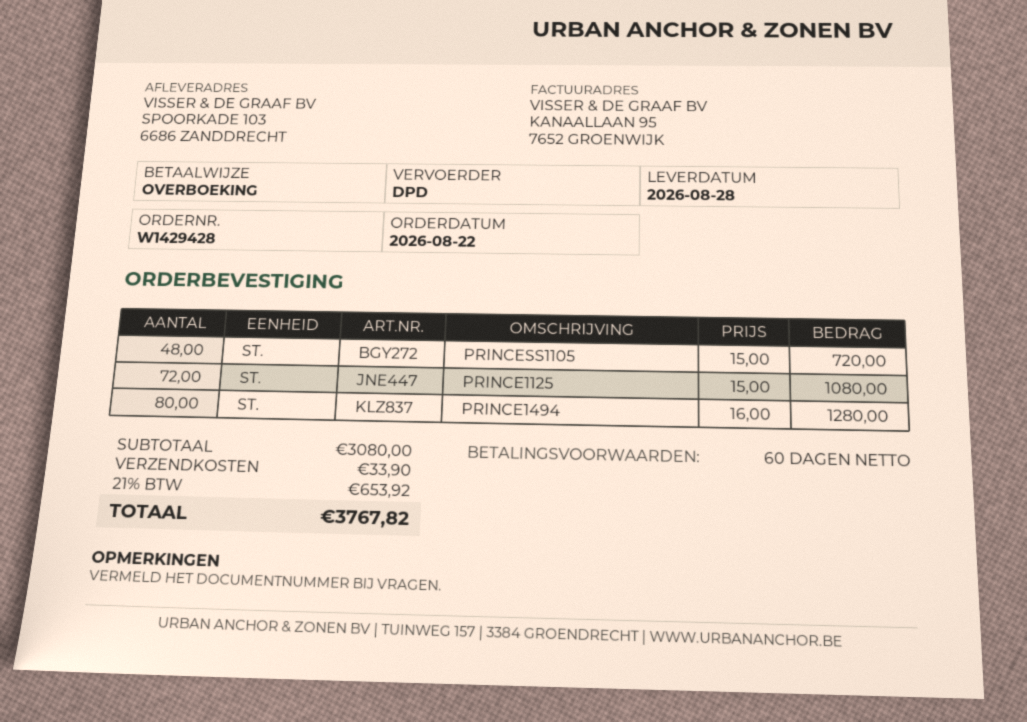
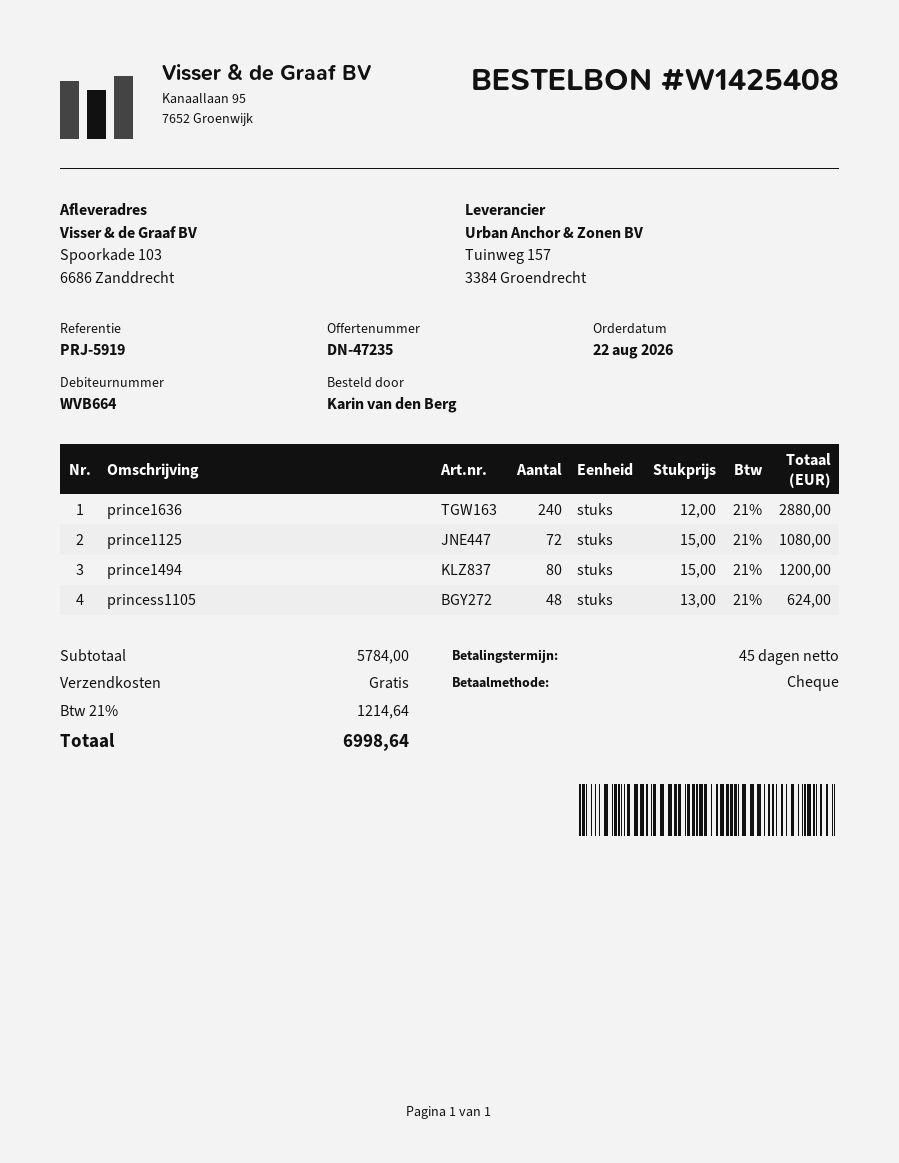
order number: W1429428 -> W1425408
payment terms: 60 days -> 45 days
payment method: bank transfer -> cheque
PRINCESS1105: 48 x 15.00 = 720.00 -> 48 x 13.00 = 624.00
PRINCE1494: 80 x 16.00 = 1280.00 -> 80 x 15.00 = 1200.00
prince1636: none -> 240 x 12.00 = 2880.00
subtotal: 3080.00 -> 5784.00
shipping: 33.90 -> 0.00
tax: 21% = 653.92 -> 21% = 1214.64
total: 3767.82 -> 6998.64

